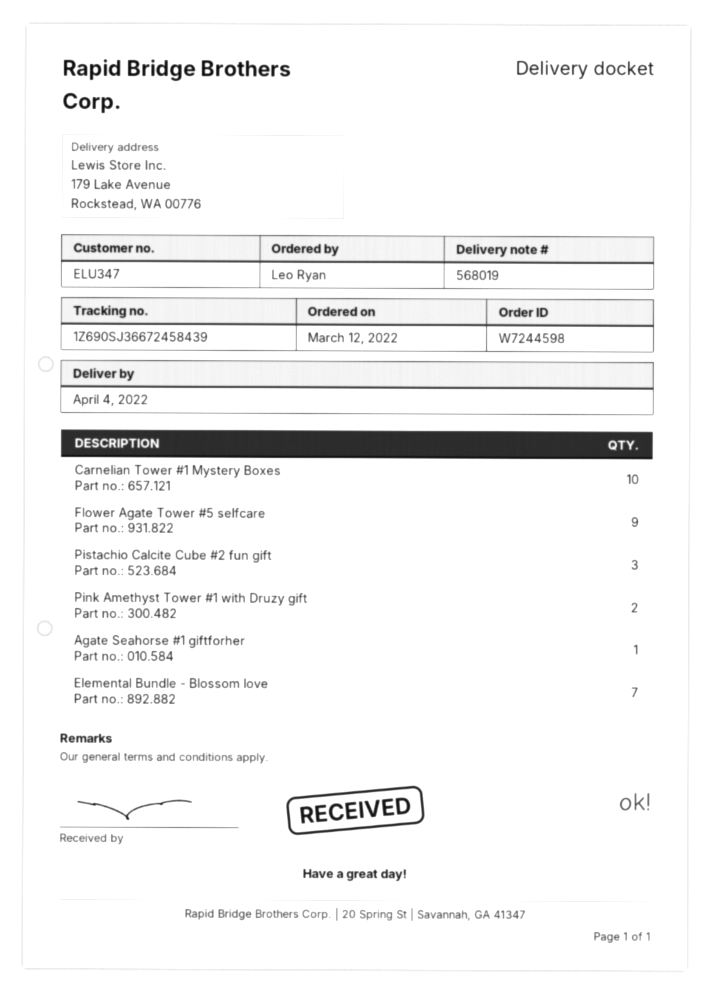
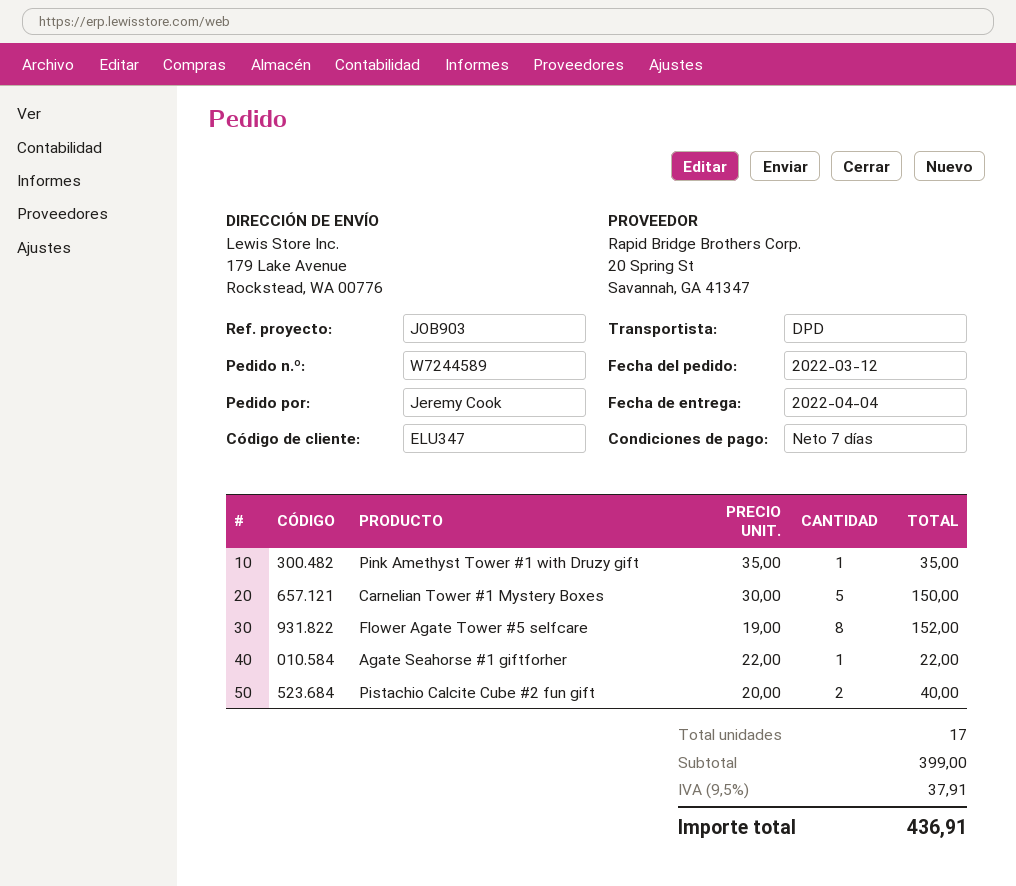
order number: W7244598 -> W7244589
ordered by: Leo Ryan -> Jeremy Cook
Carnelian Tower #1 Mystery Boxes: 10 -> 5
Flower Agate Tower #5 selfcare: 9 -> 8
Pistachio Calcite Cube #2 fun gift: 3 -> 2
Pink Amethyst Tower #1 with Druzy gift: 2 -> 1
Elemental Bundle - Blossom love: 7 -> none

